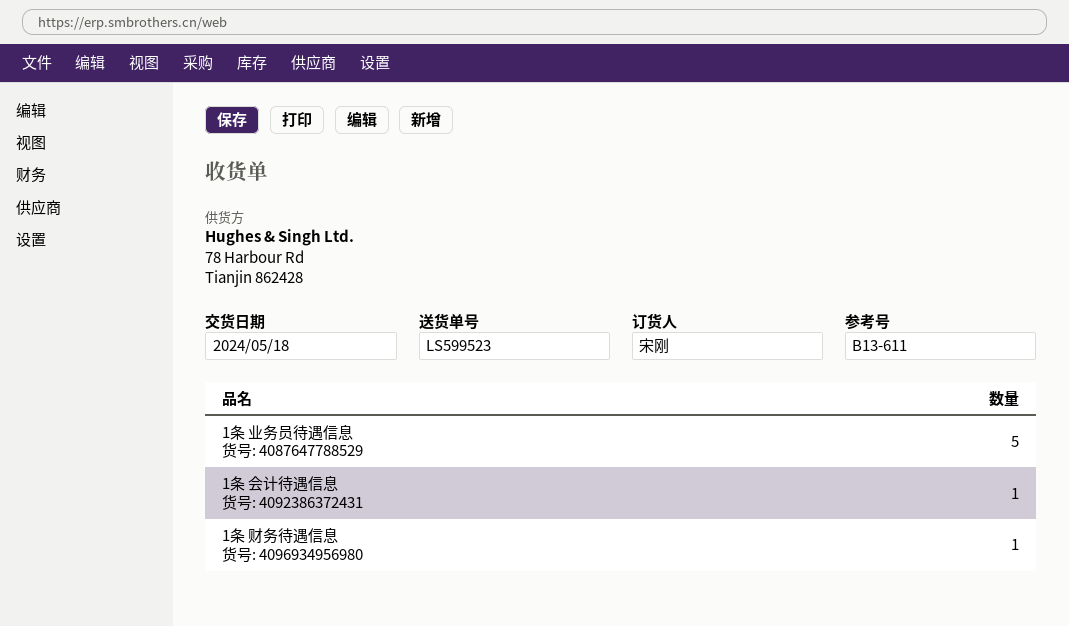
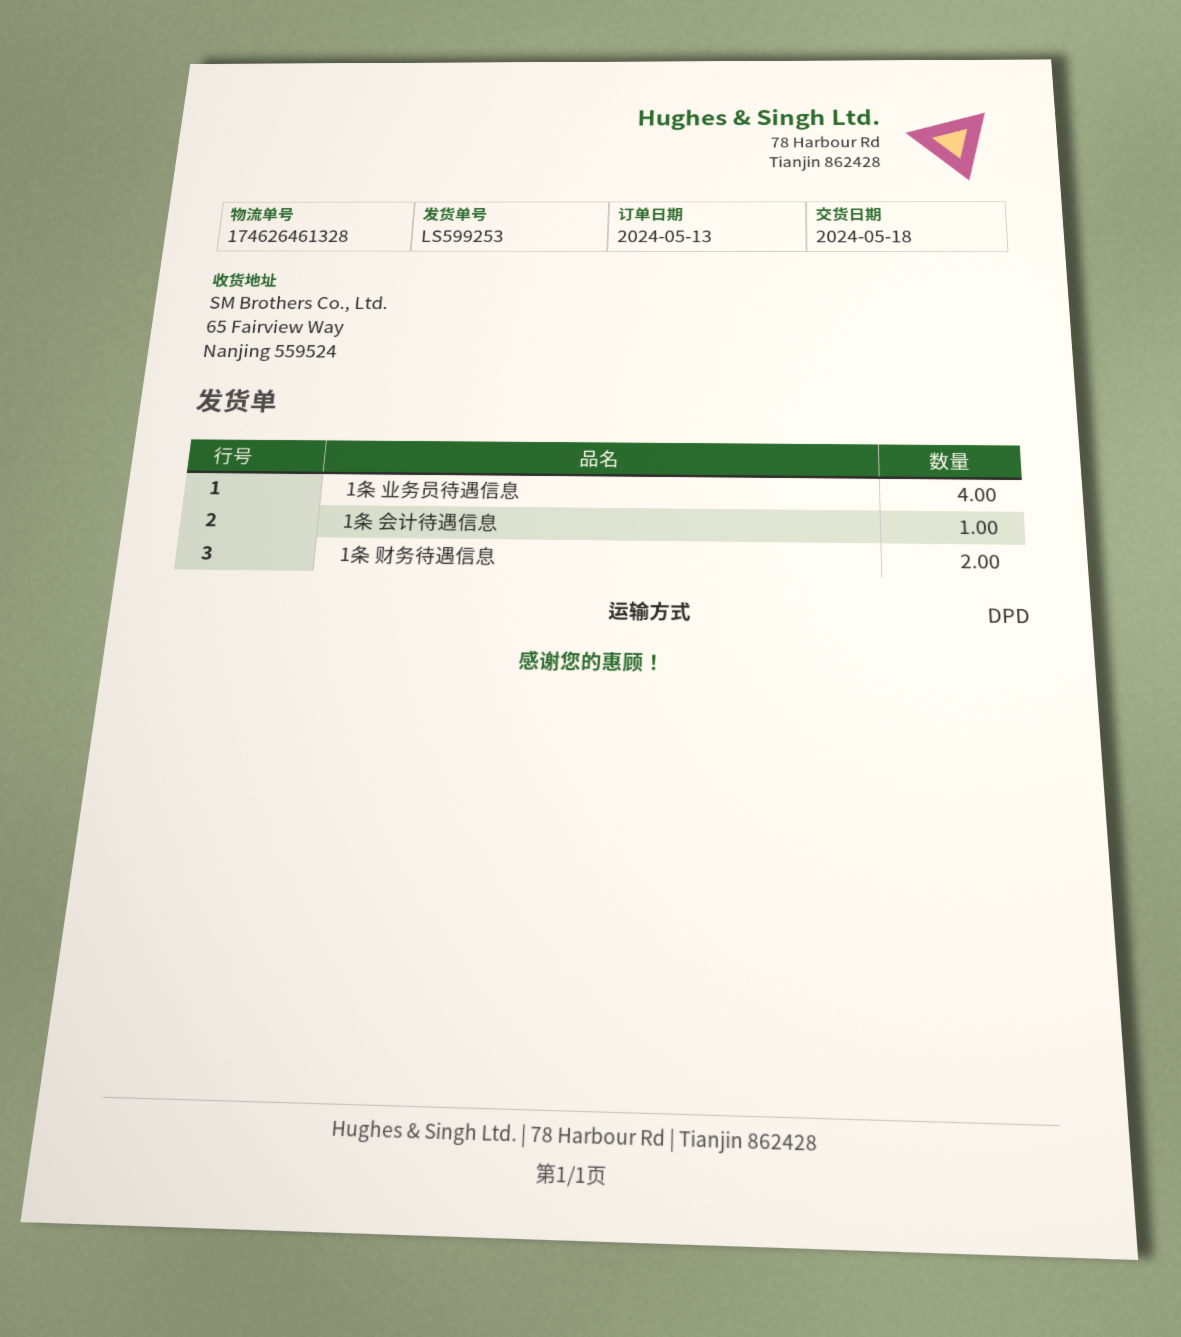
delivery note number: LS599523 -> LS599253
1条 业务员待遇信息: 5 -> 4
1条 财务待遇信息: 1 -> 2

